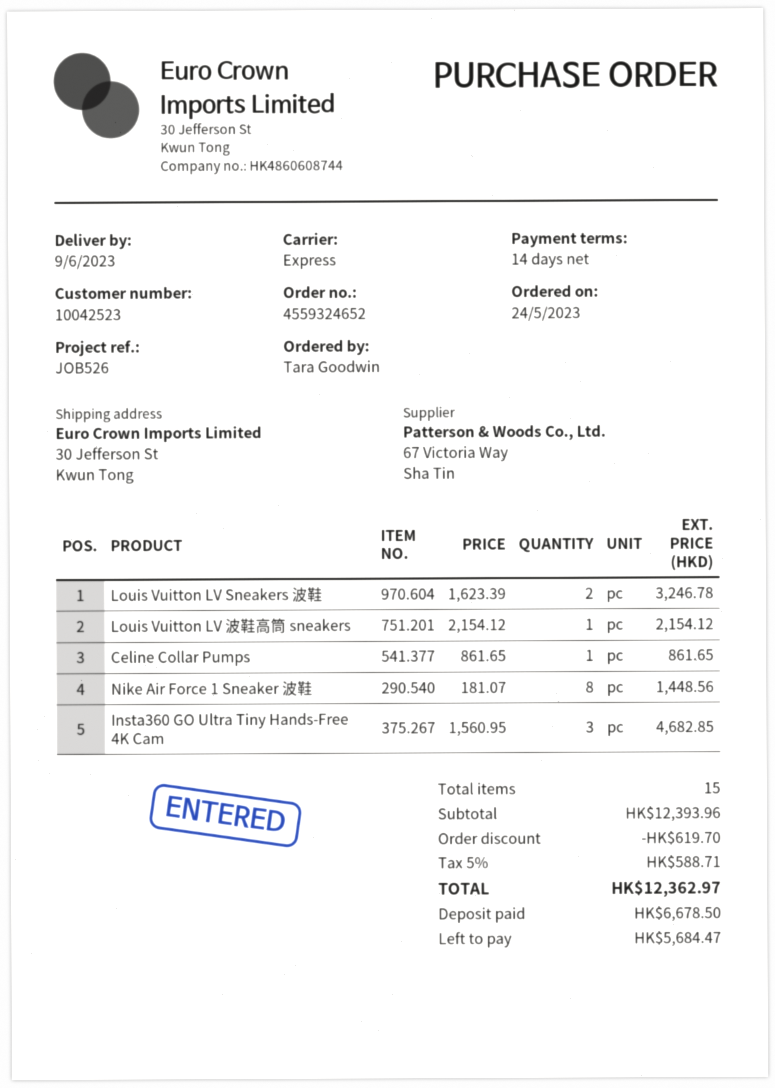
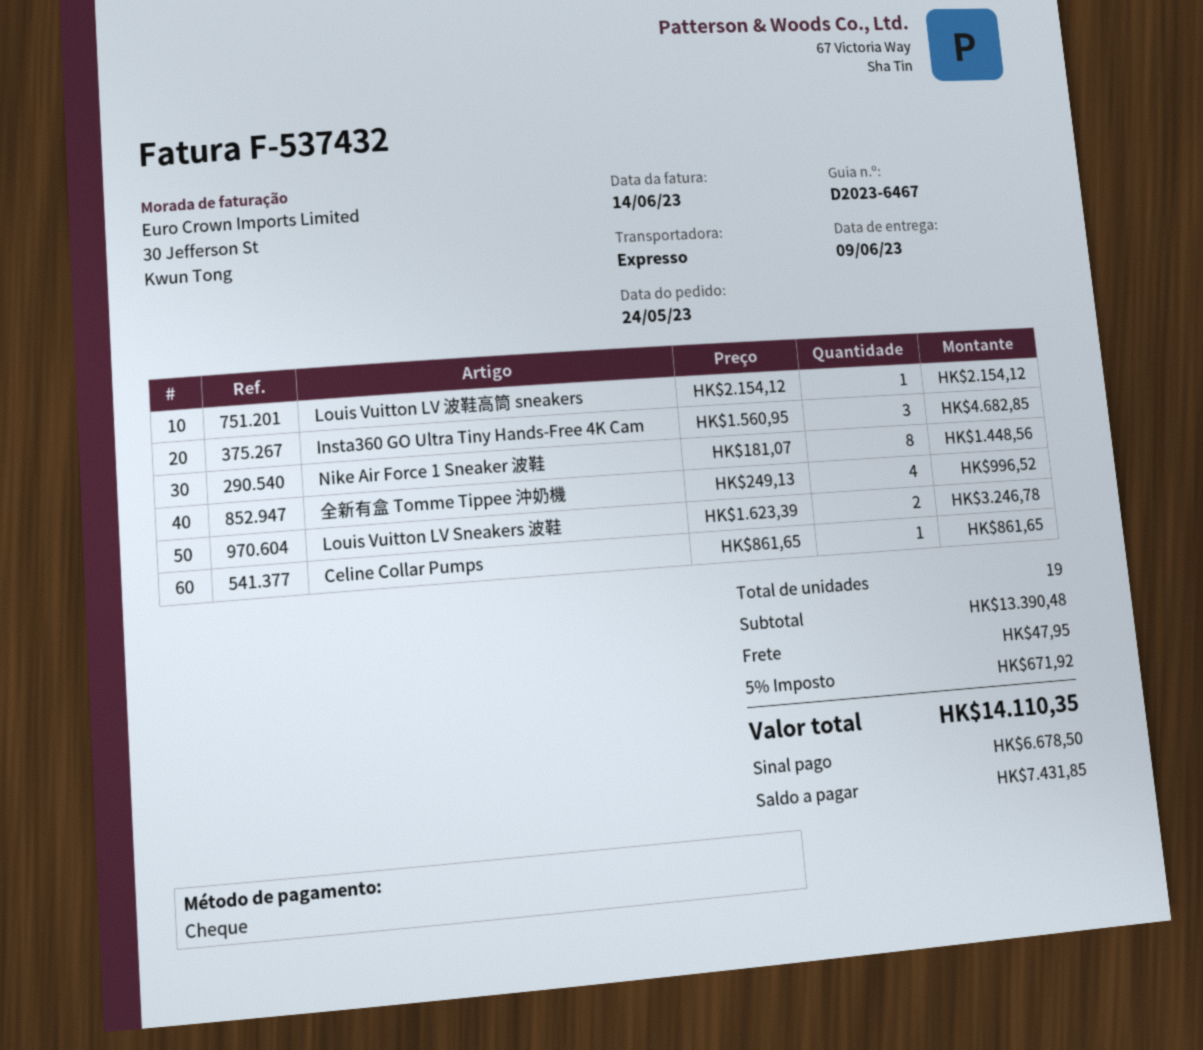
全新有盒 Tomme Tippee 沖奶機: none -> 4 x 249.13 = 996.52
total quantity: 15 -> 19
subtotal: 12393.96 -> 13390.48
discount: 619.70 -> none
shipping: none -> 47.95
tax: 5% = 588.71 -> 5% = 671.92
total: 12362.97 -> 14110.35
balance: 5684.47 -> 7431.85

